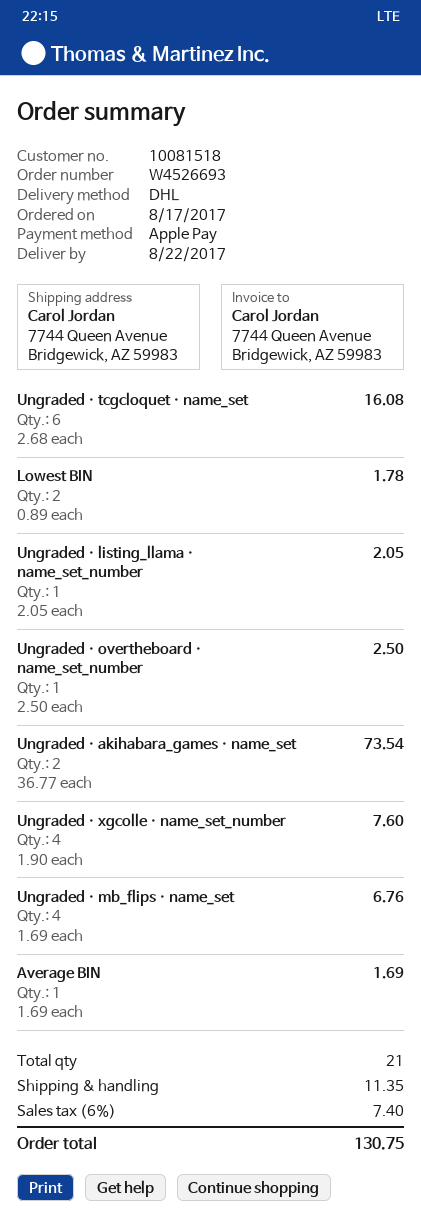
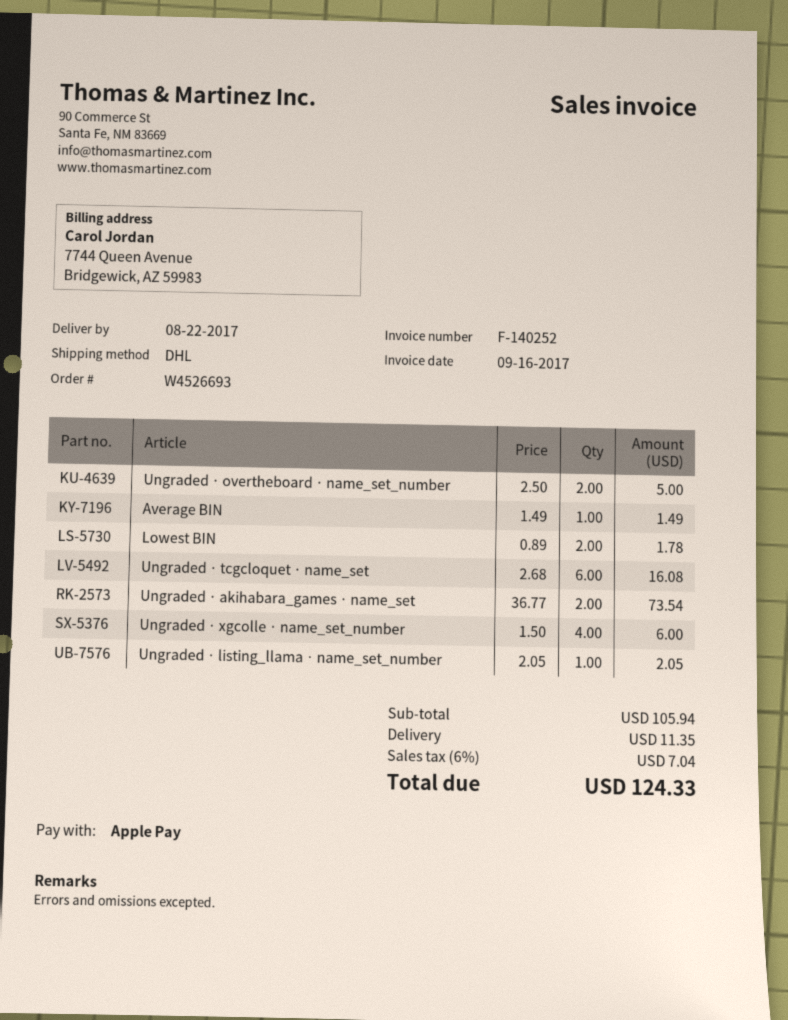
Ungraded · overtheboard · name_set_number: 1 x 2.50 = 2.50 -> 2 x 2.50 = 5.00
Ungraded · xgcolle · name_set_number: 4 x 1.90 = 7.60 -> 4 x 1.50 = 6.00
Ungraded · mb_flips · name_set: 4 x 1.69 = 6.76 -> none
Average BIN: 1 x 1.69 = 1.69 -> 1 x 1.49 = 1.49
tax: 6% = 7.40 -> 6% = 7.04
total: 130.75 -> 124.33

